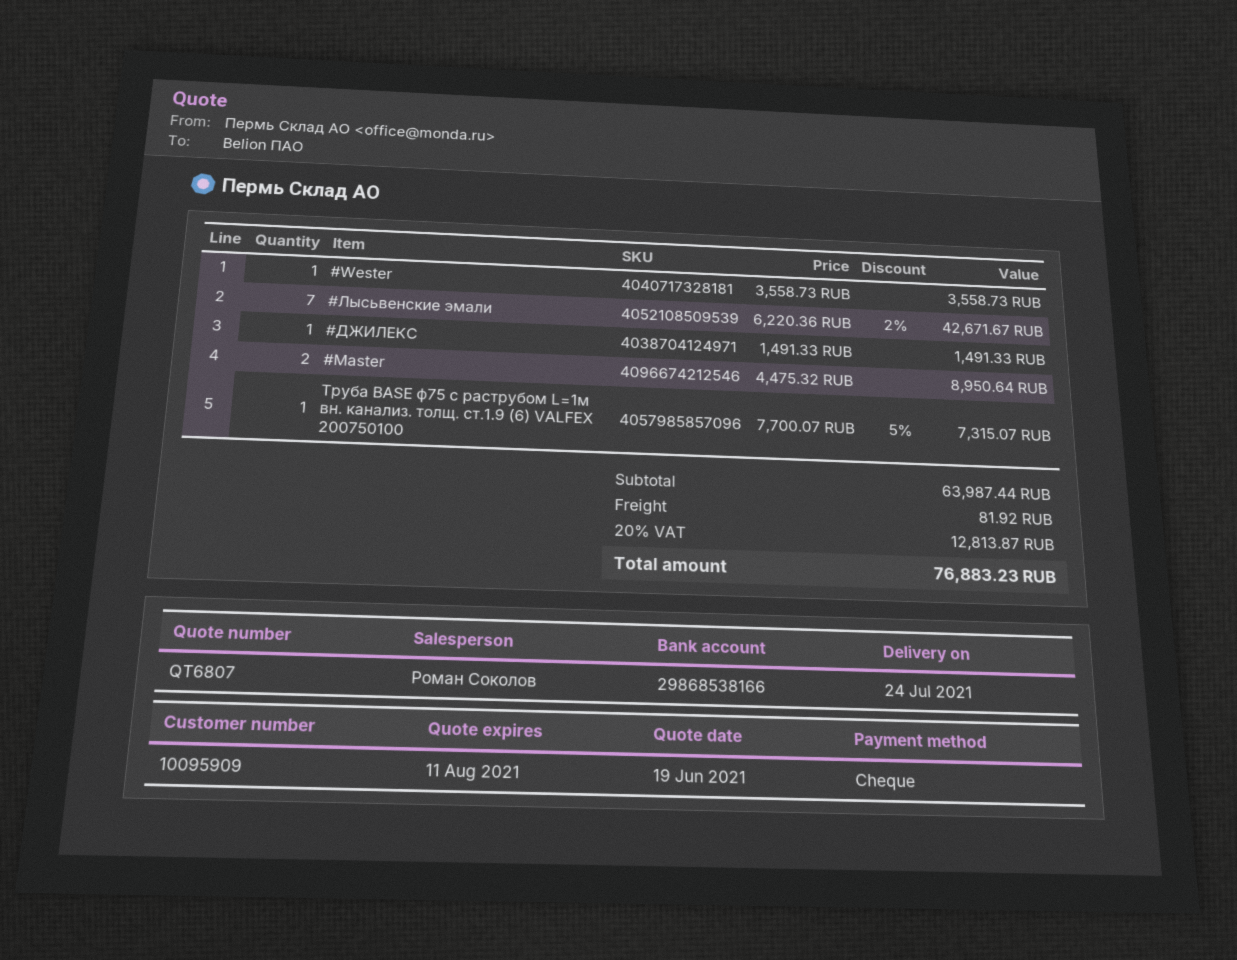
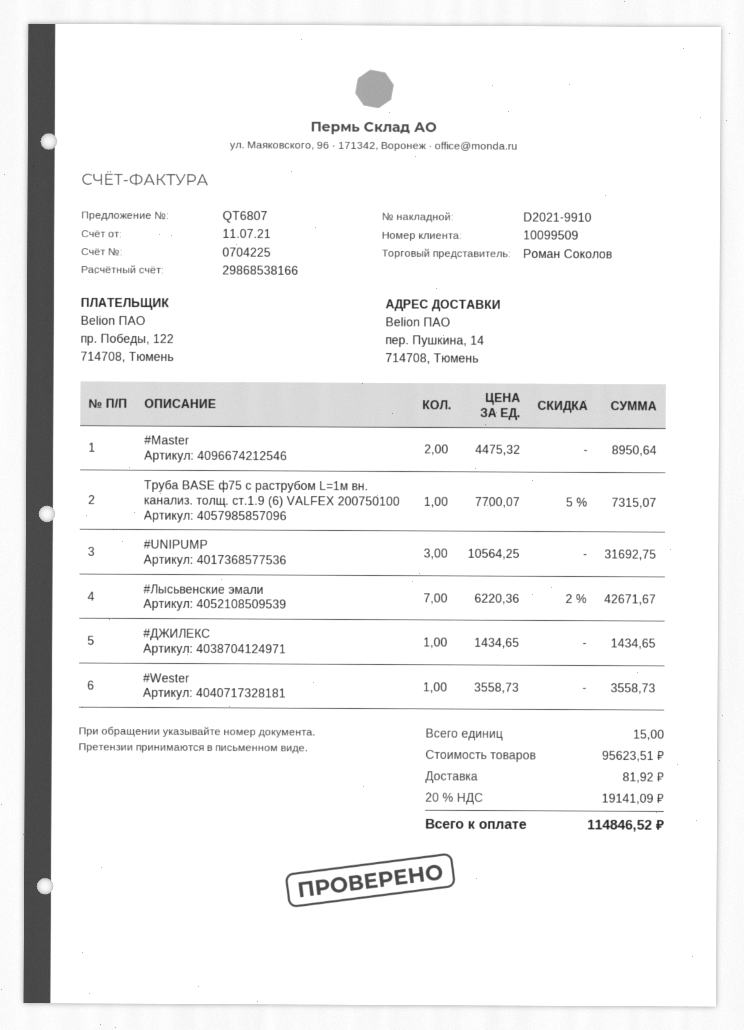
customer number: 10095909 -> 10099509
#ДЖИЛЕКС: 1 x 1491.33 = 1491.33 -> 1 x 1434.65 = 1434.65
#UNIPUMP: none -> 3 x 10564.25 = 31692.75
subtotal: 63987.44 -> 95623.51
tax: 20% = 12813.87 -> 20% = 19141.09
total: 76883.23 -> 114846.52

